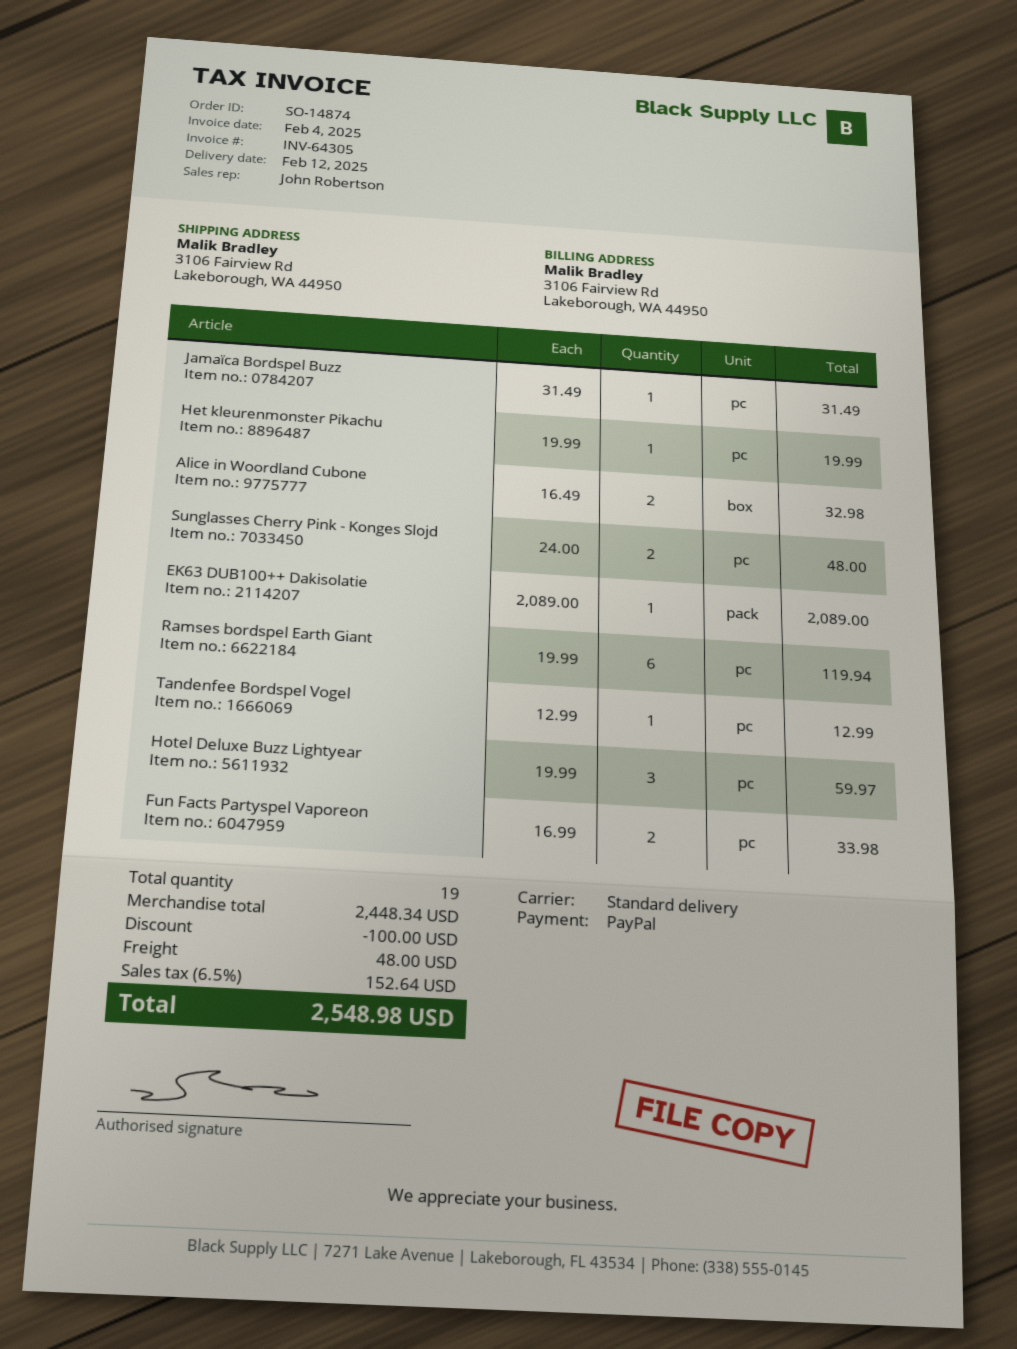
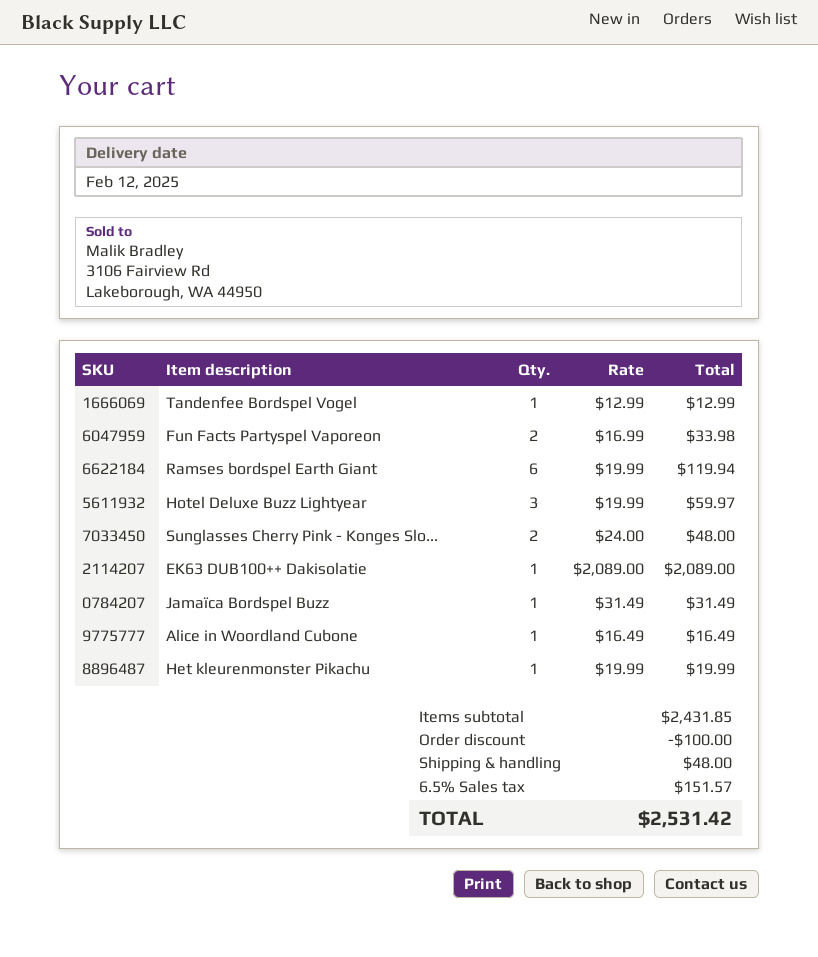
Alice in Woordland Cubone: 2 x 16.49 = 32.98 -> 1 x 16.49 = 16.49
subtotal: 2448.34 -> 2431.85
tax: 6.5% = 152.64 -> 6.5% = 151.57
total: 2548.98 -> 2531.42

